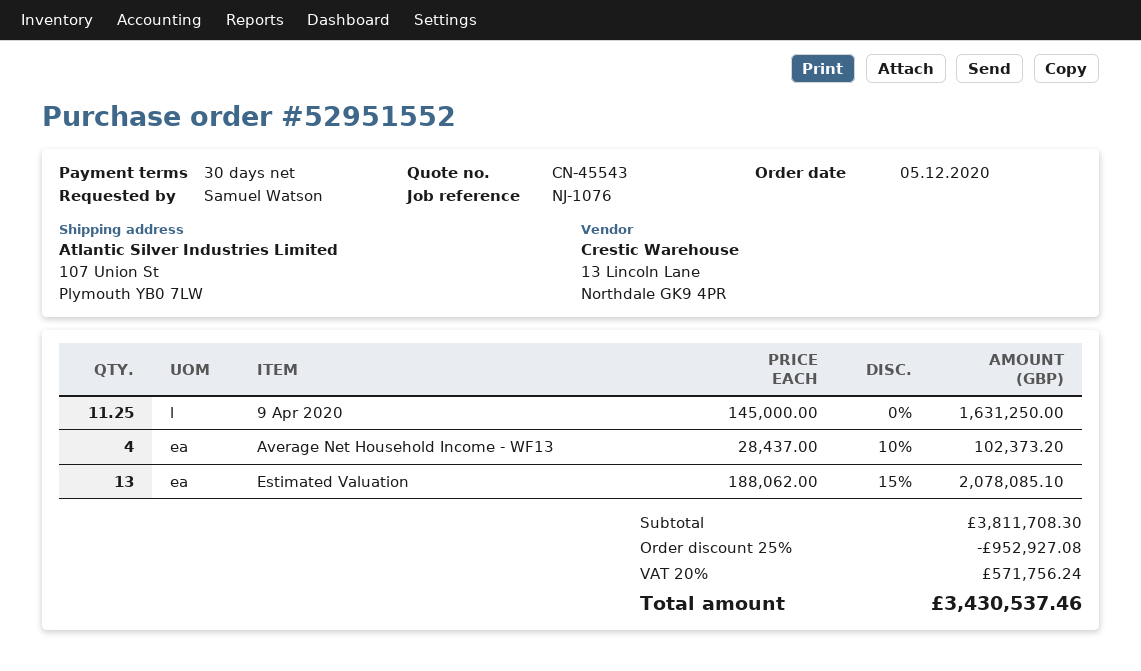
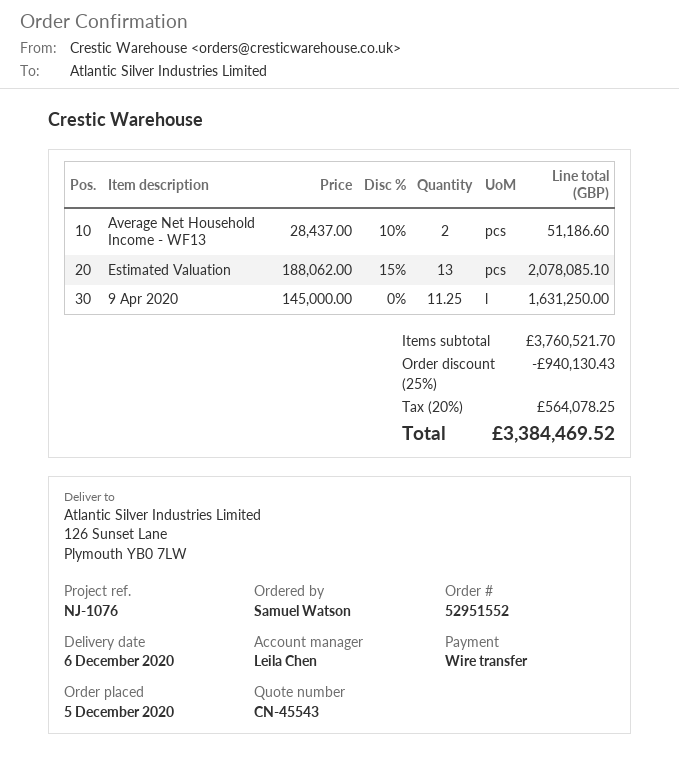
ship to: 107 Union St, Plymouth YB0 7LW -> 126 Sunset Lane, Plymouth YB0 7LW
Average Net Household Income - WF13: 4 x 28437.00 - 10% = 102373.20 -> 2 x 28437.00 - 10% = 51186.60
subtotal: 3811708.30 -> 3760521.70
discount: 25% = 952927.08 -> 25% = 940130.43
tax: 20% = 571756.24 -> 20% = 564078.25
total: 3430537.46 -> 3384469.52

